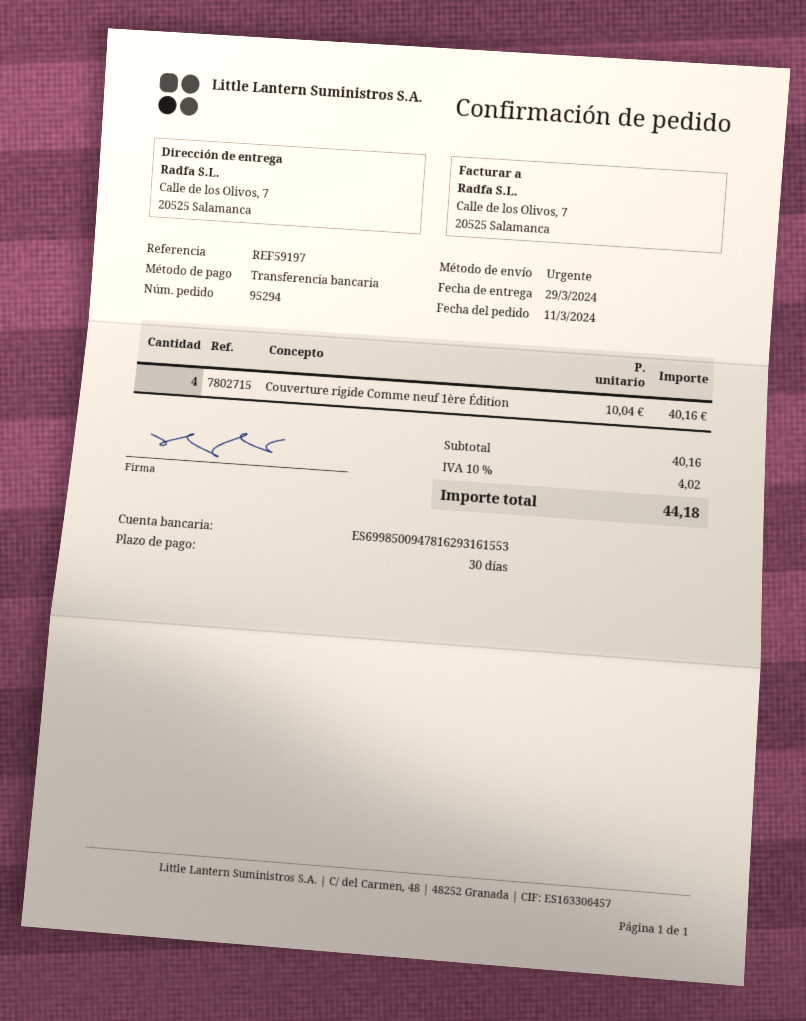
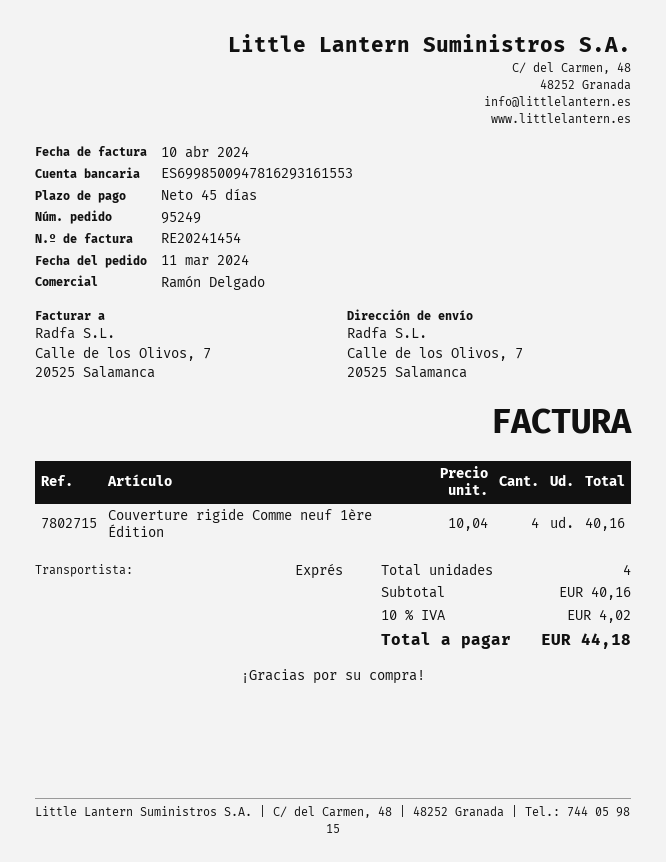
order number: 95294 -> 95249
payment terms: 30 days -> 45 days

